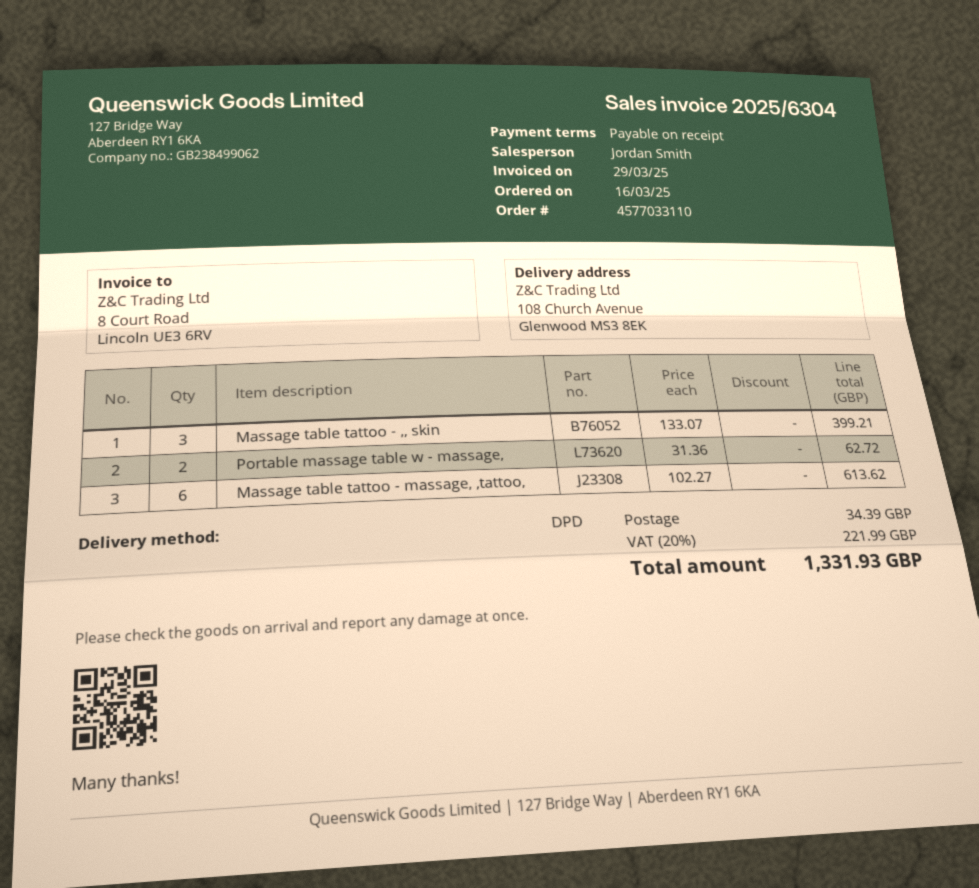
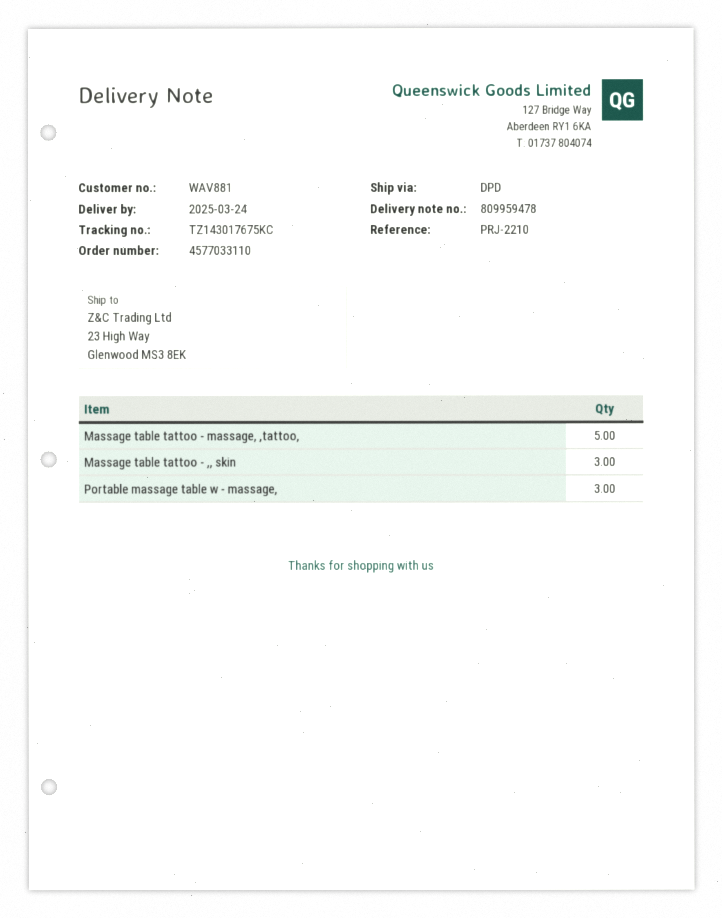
ship to: 108 Church Avenue, Glenwood MS3 8EK -> 23 High Way, Glenwood MS3 8EK
Portable massage table w - massage,: 2 -> 3
Massage table tattoo - massage, ,tattoo,: 6 -> 5

